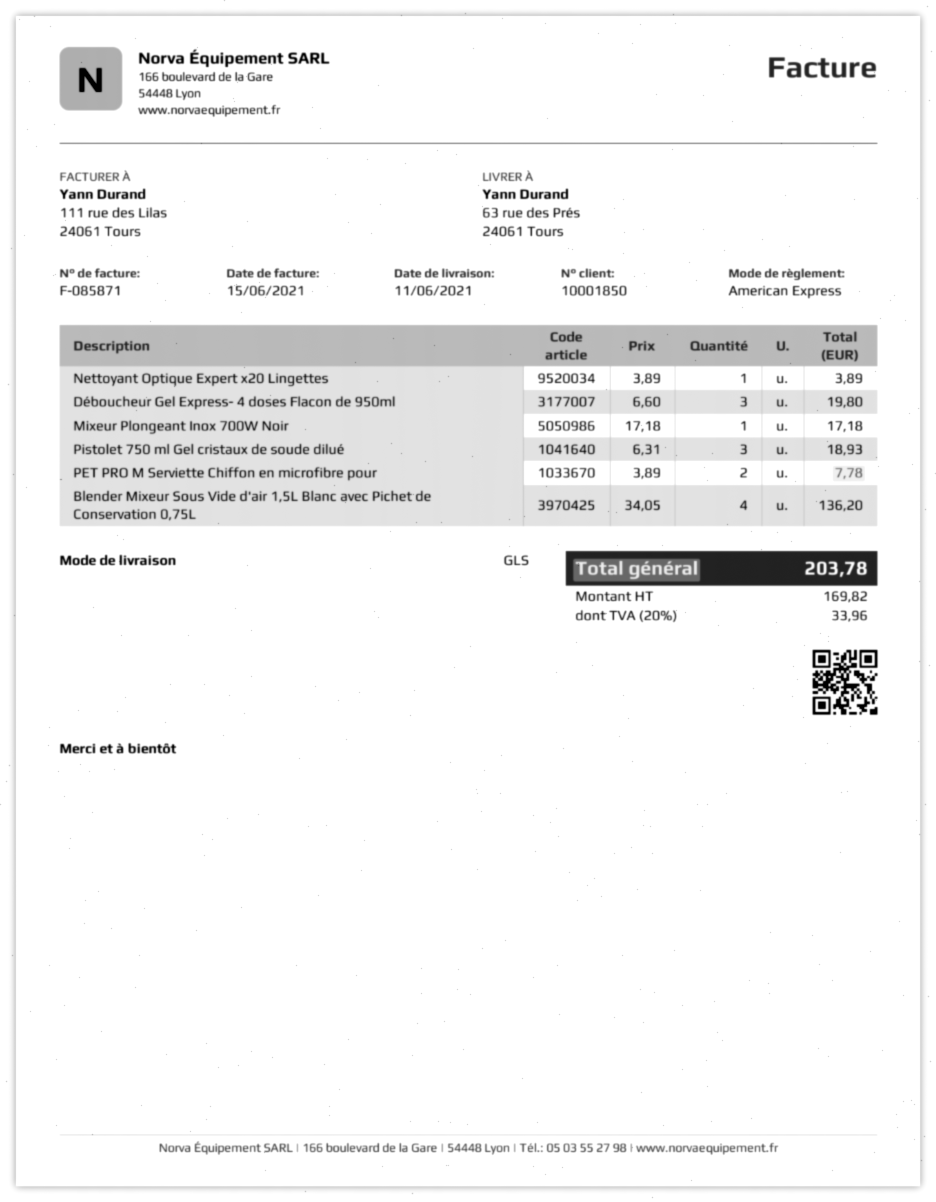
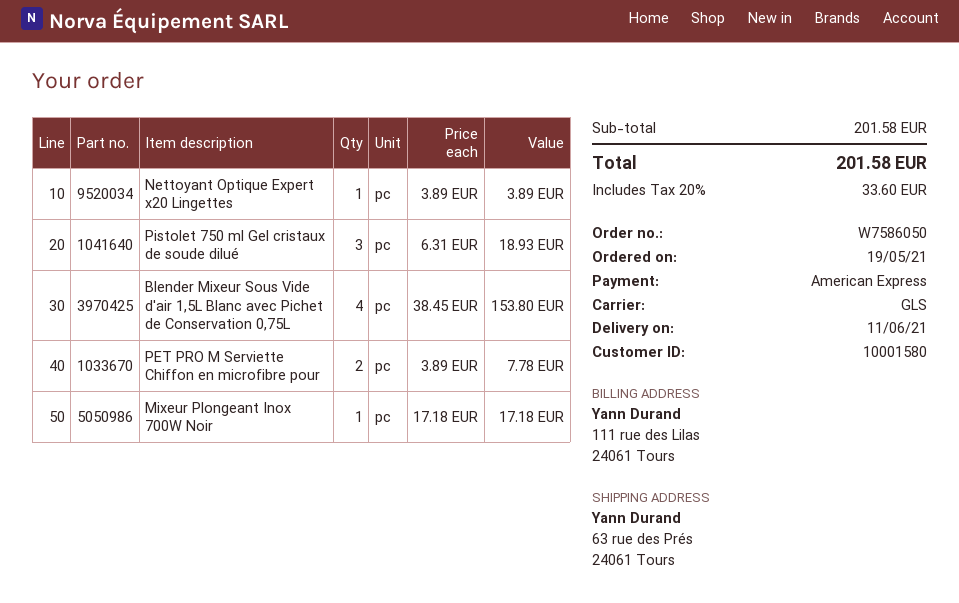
customer number: 10001850 -> 10001580
Déboucheur Gel Express- 4 doses Flacon de 950ml: 3 x 6.60 = 19.80 -> none
Blender Mixeur Sous Vide d'air 1,5L Blanc avec Pichet de Conservation 0,75L: 4 x 34.05 = 136.20 -> 4 x 38.45 = 153.80
tax: 20% = 33.96 -> 20% = 33.60
total: 203.78 -> 201.58

